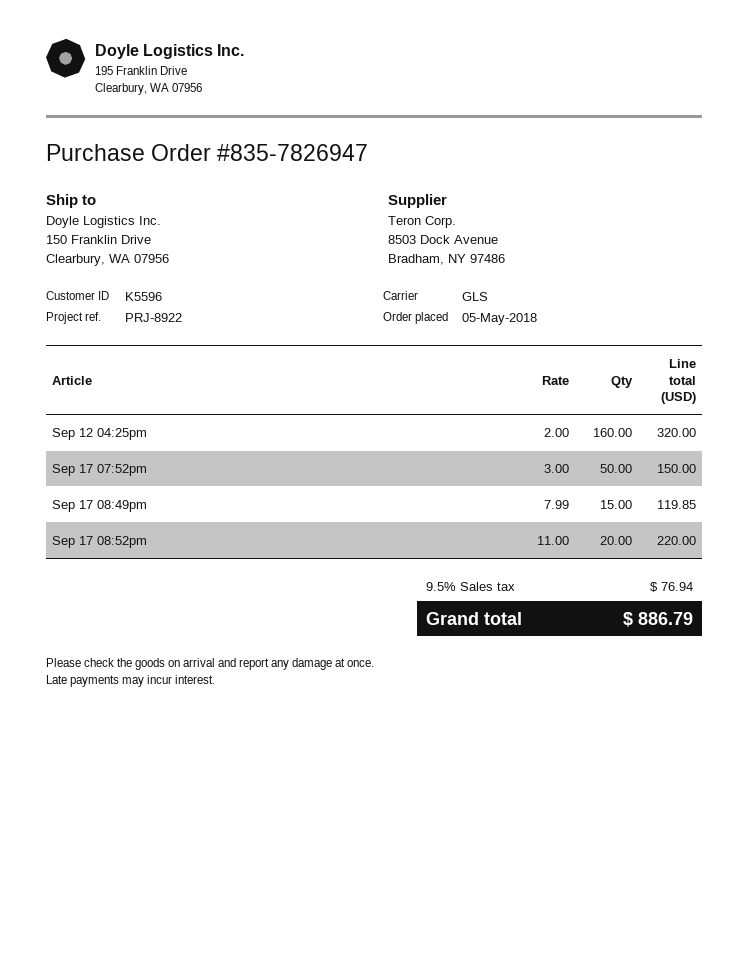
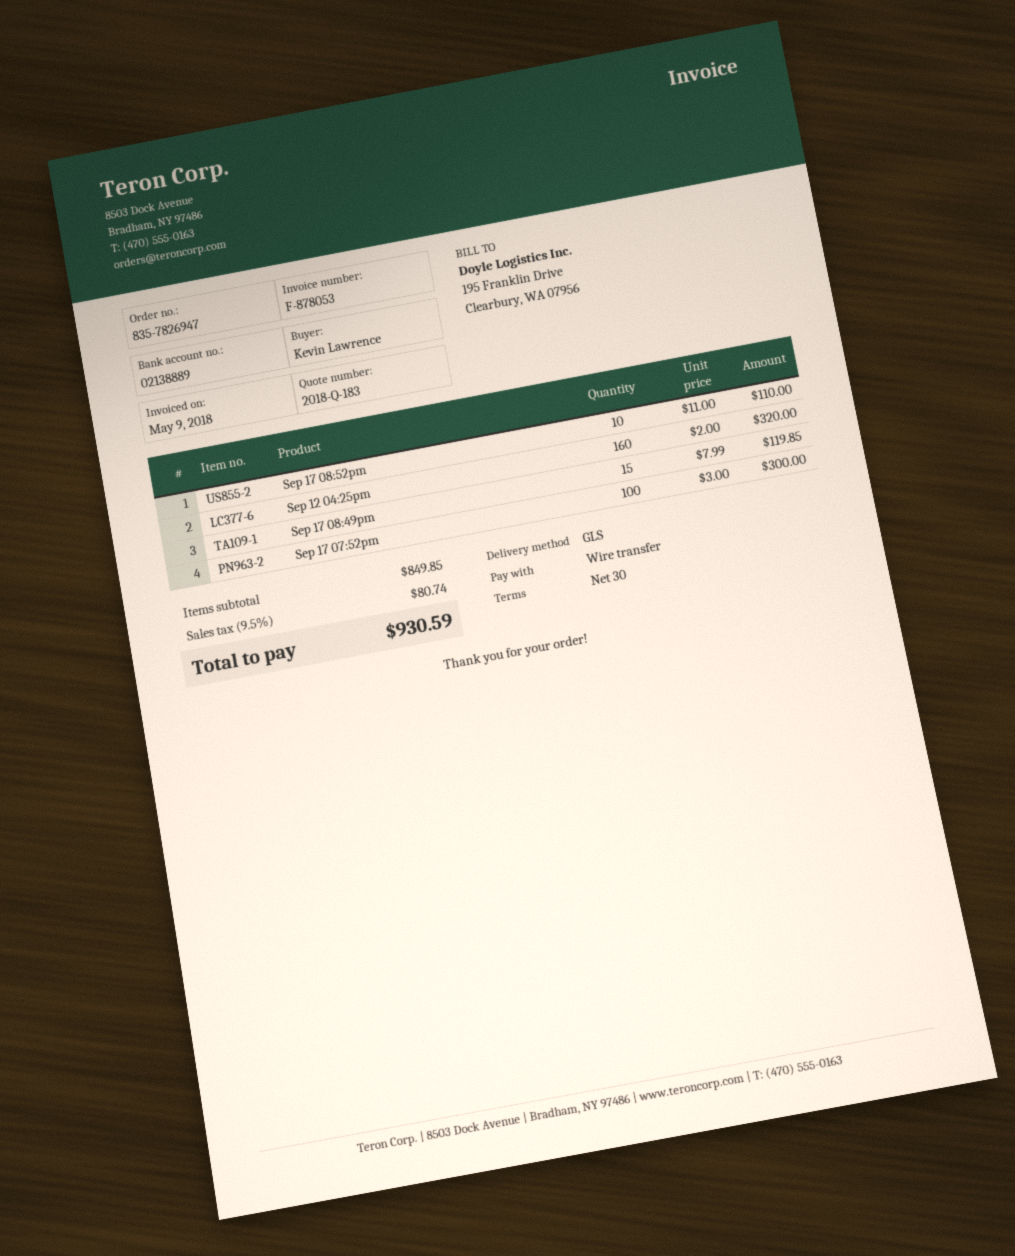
Sep 17 07:52pm: 50 x 3.00 = 150.00 -> 100 x 3.00 = 300.00
Sep 17 08:52pm: 20 x 11.00 = 220.00 -> 10 x 11.00 = 110.00
tax: 9.5% = 76.94 -> 9.5% = 80.74
total: 886.79 -> 930.59

